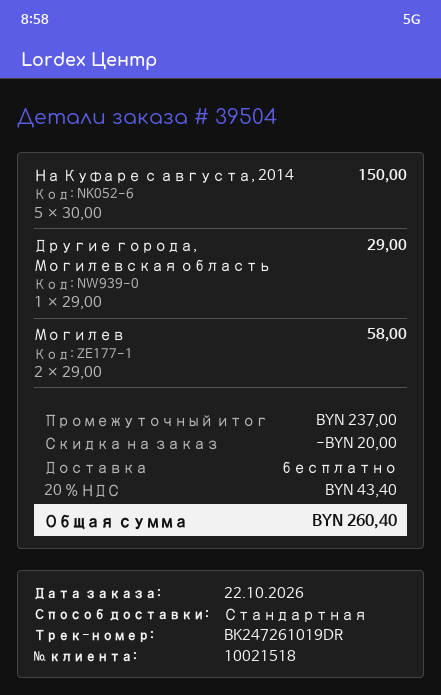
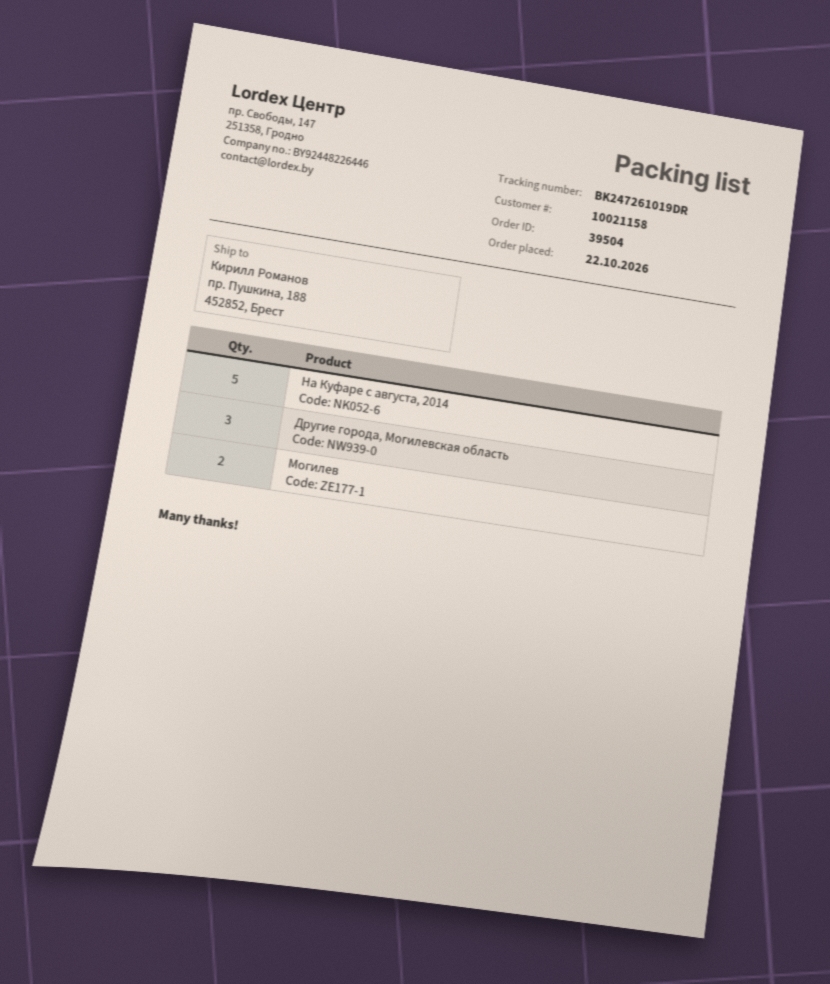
customer number: 10021518 -> 10021158
Другие города, Могилевская область: 1 -> 3

